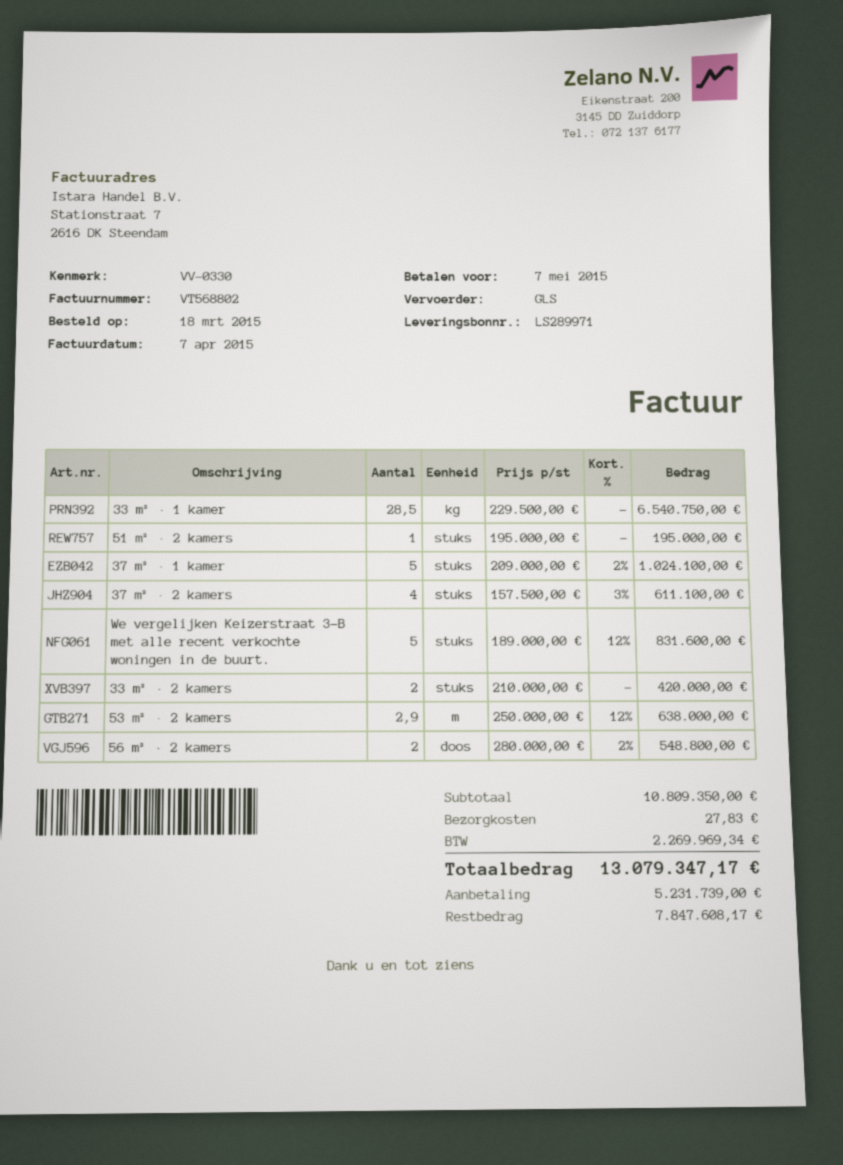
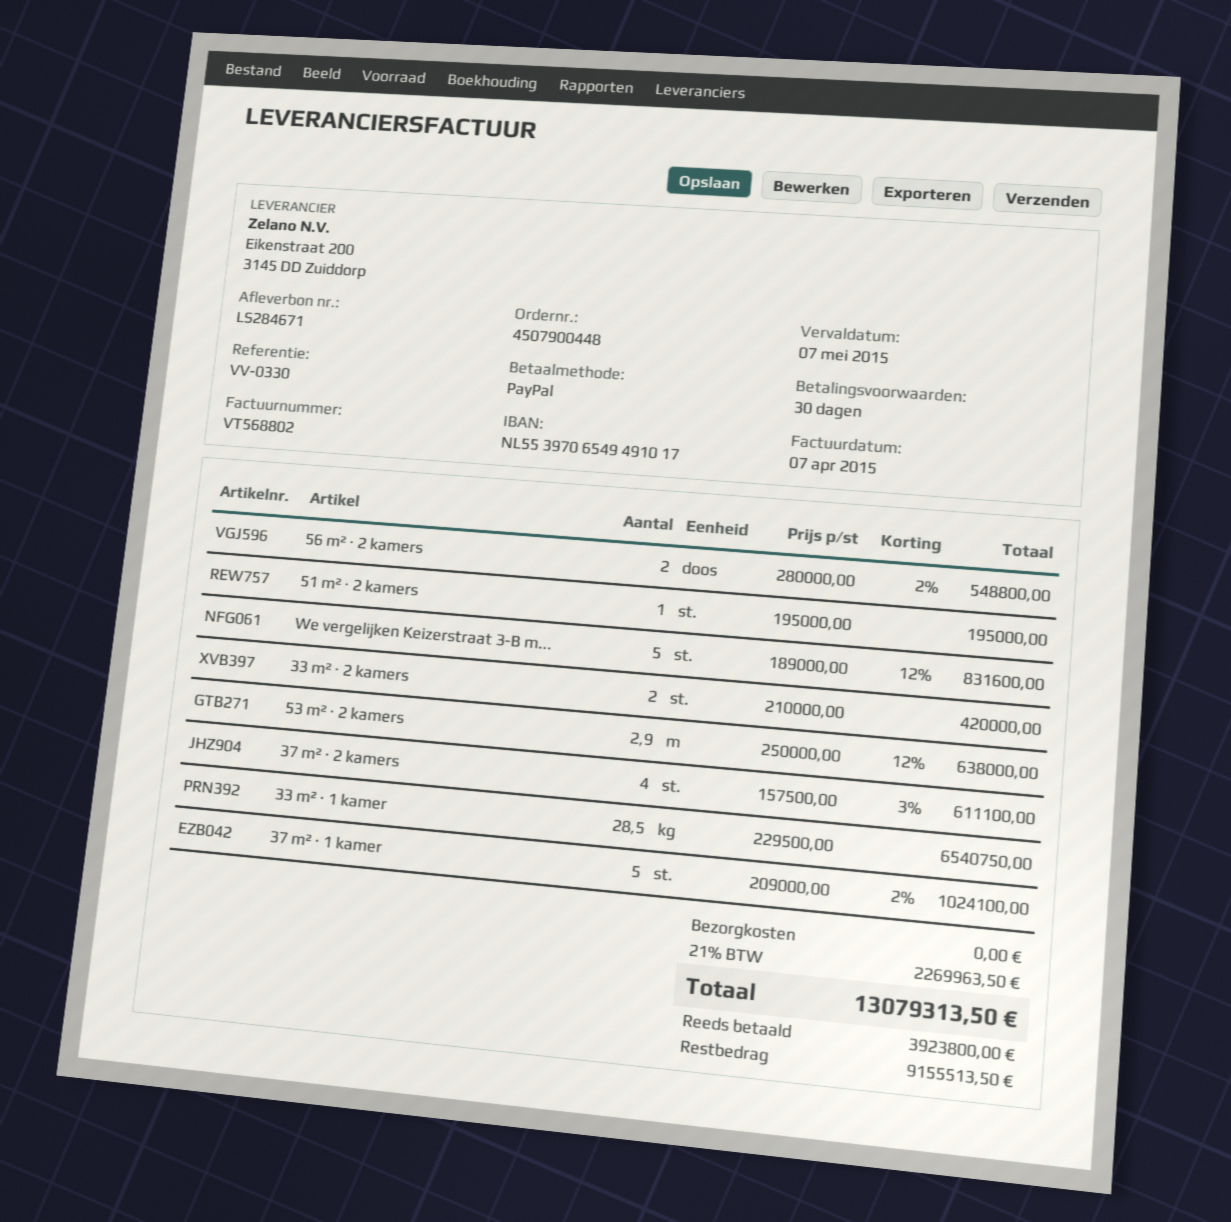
delivery note number: LS289971 -> LS284671
shipping: 27.83 -> 0.00
tax: 2269969.34 -> 2269963.50
total: 13079347.17 -> 13079313.50
deposit: 5231739.00 -> 3923800.00
balance: 7847608.17 -> 9155513.50

